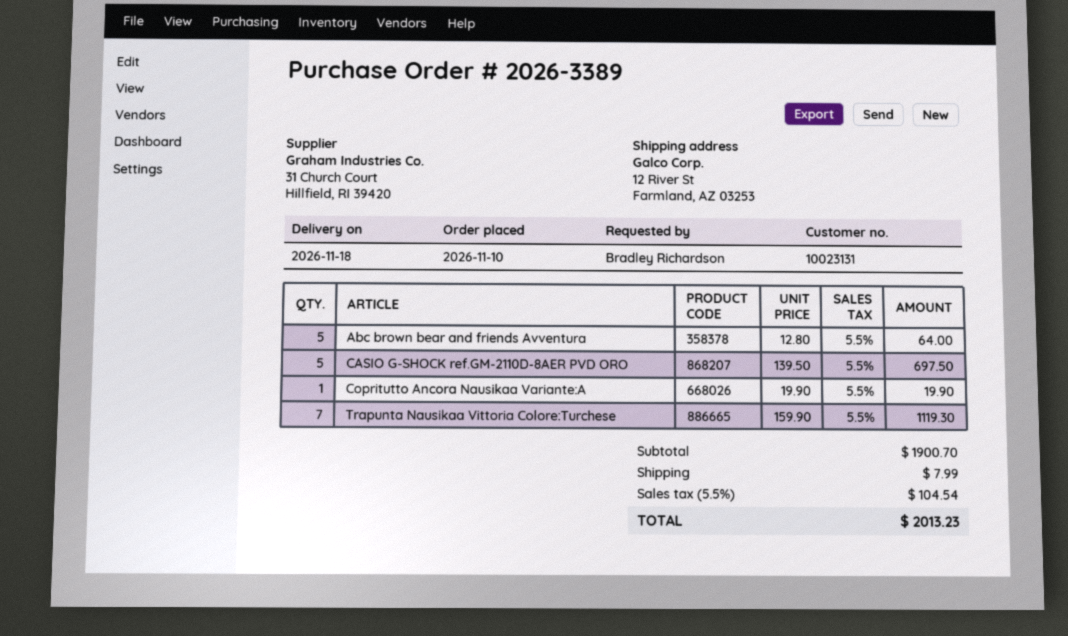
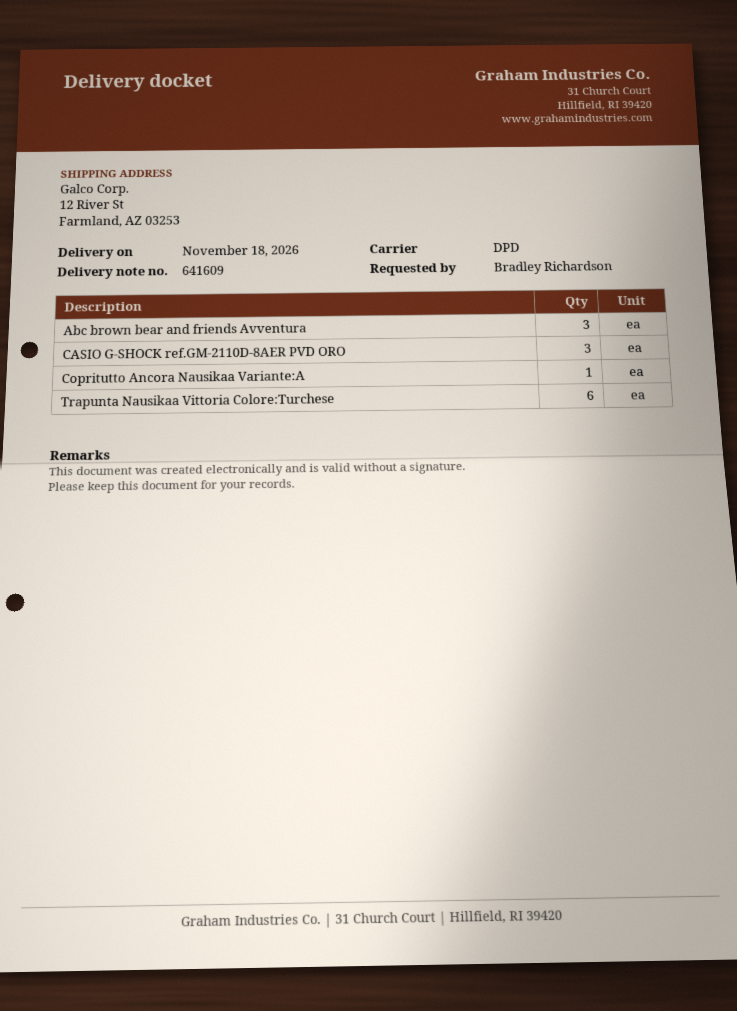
Abc brown bear and friends Avventura: 5 -> 3
CASIO G-SHOCK ref.GM-2110D-8AER PVD ORO: 5 -> 3
Trapunta Nausikaa Vittoria Colore:Turchese: 7 -> 6

